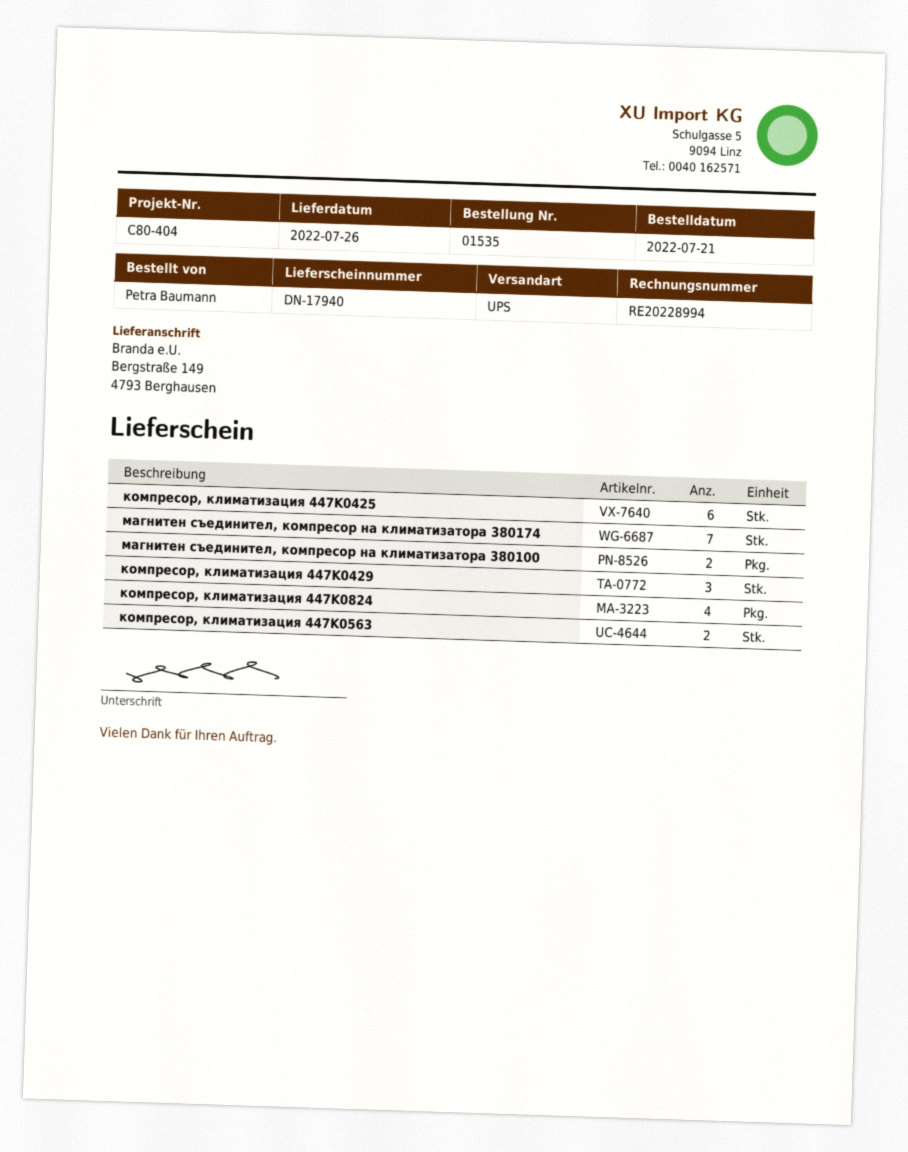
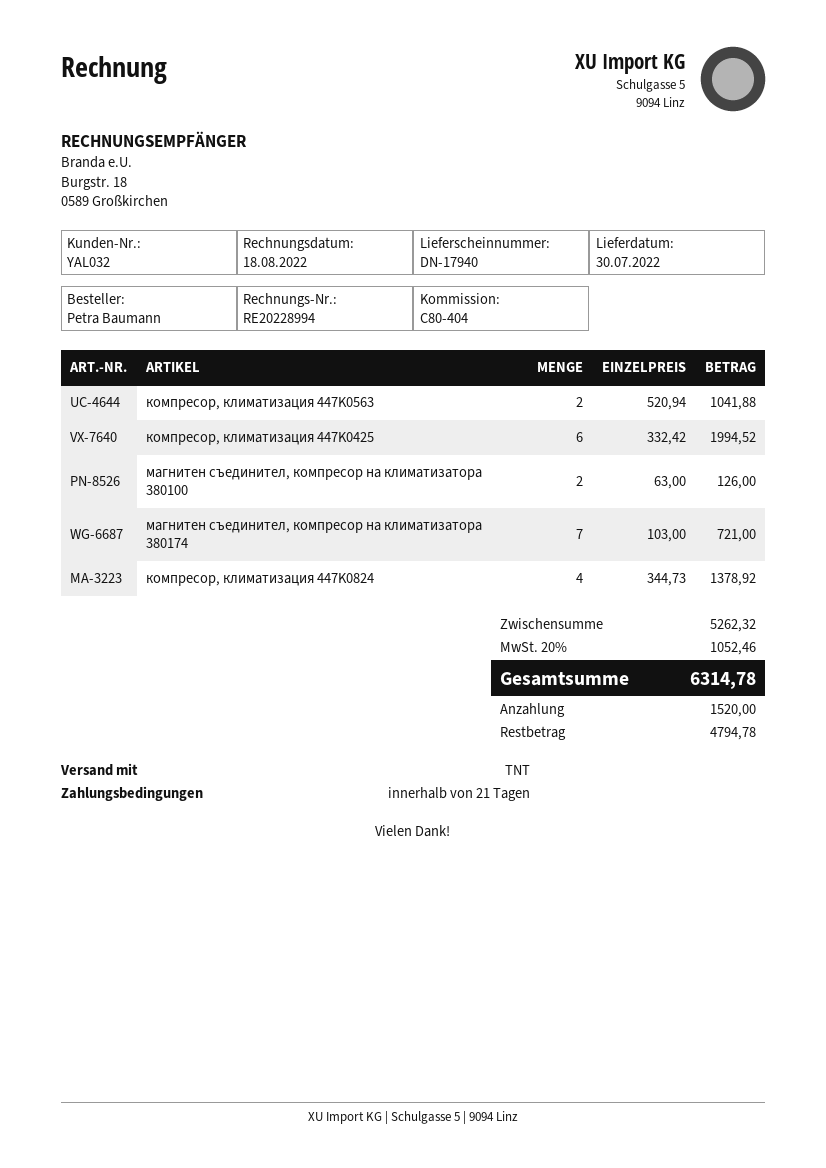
delivery date: 2022-07-26 -> 2022-07-30
shipping method: UPS -> TNT
компресор, климатизация 447K0429: 3 -> none

